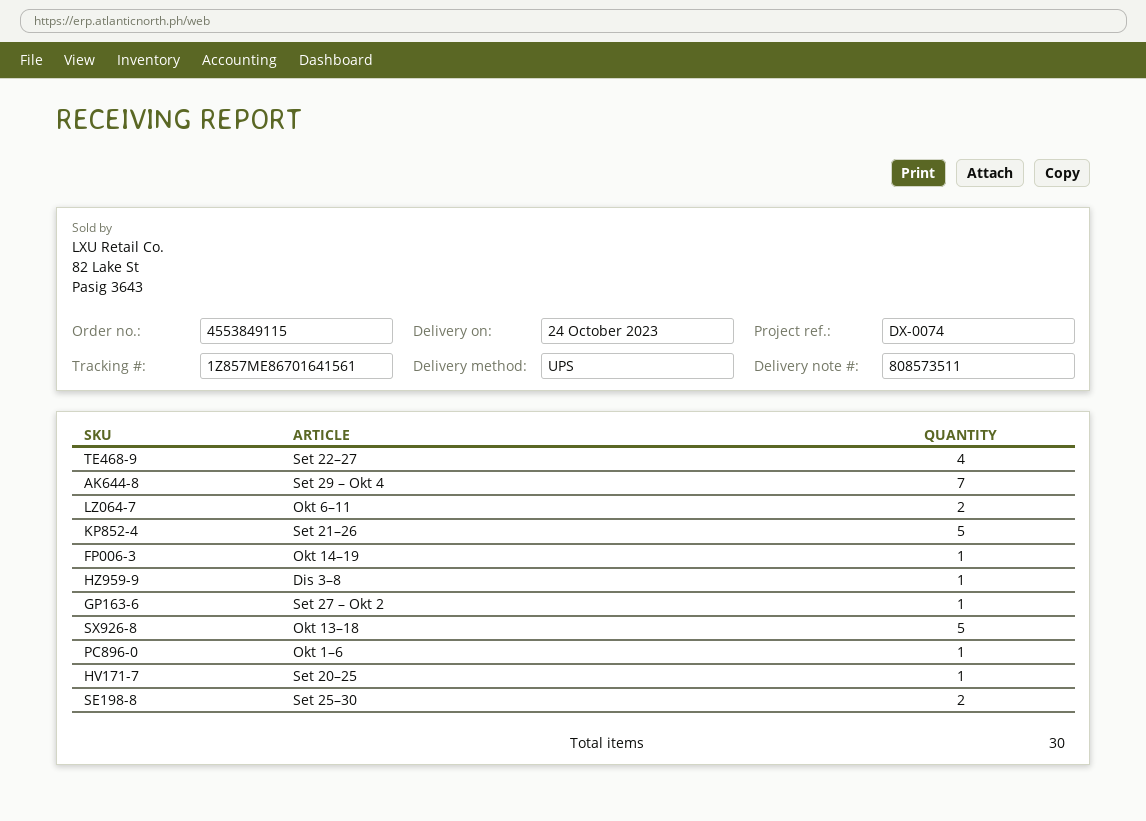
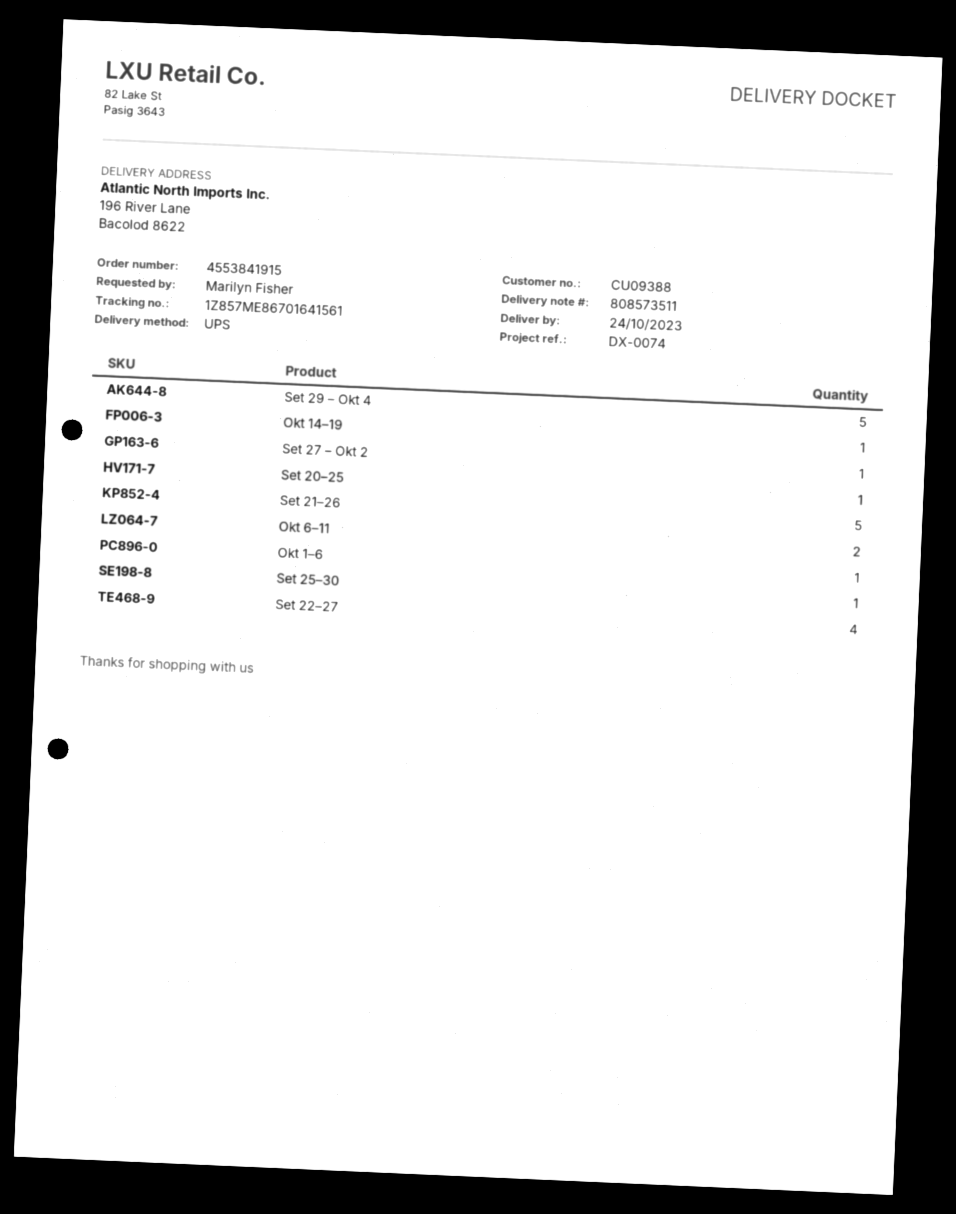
order number: 4553849115 -> 4553841915
Set 29 – Okt 4: 7 -> 5
Dis 3–8: 1 -> none
Okt 13–18: 5 -> none
Set 25–30: 2 -> 1

